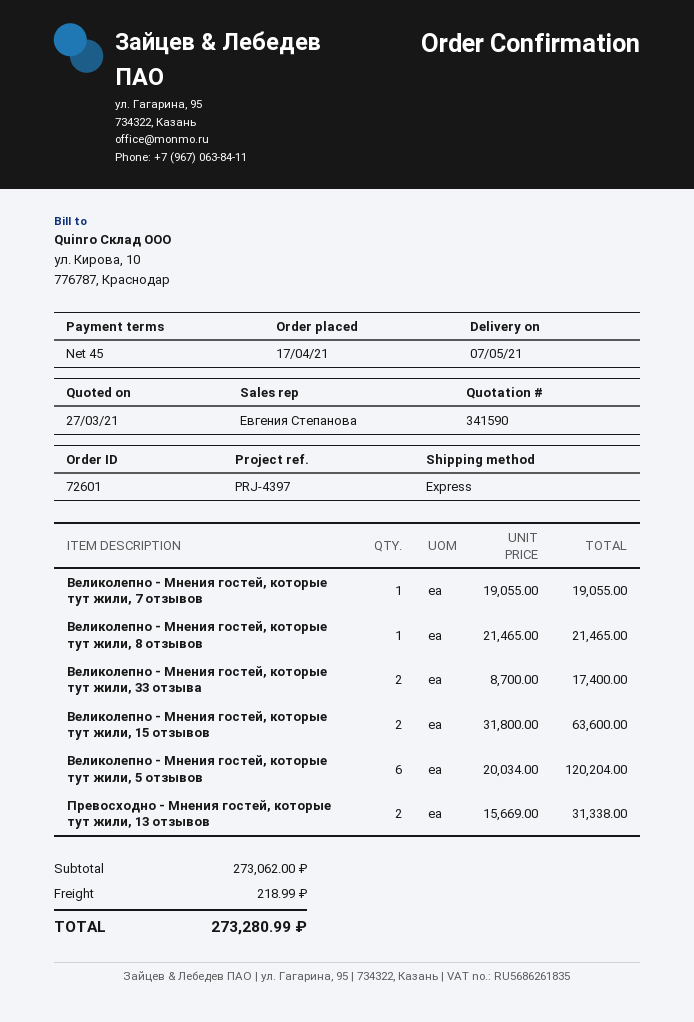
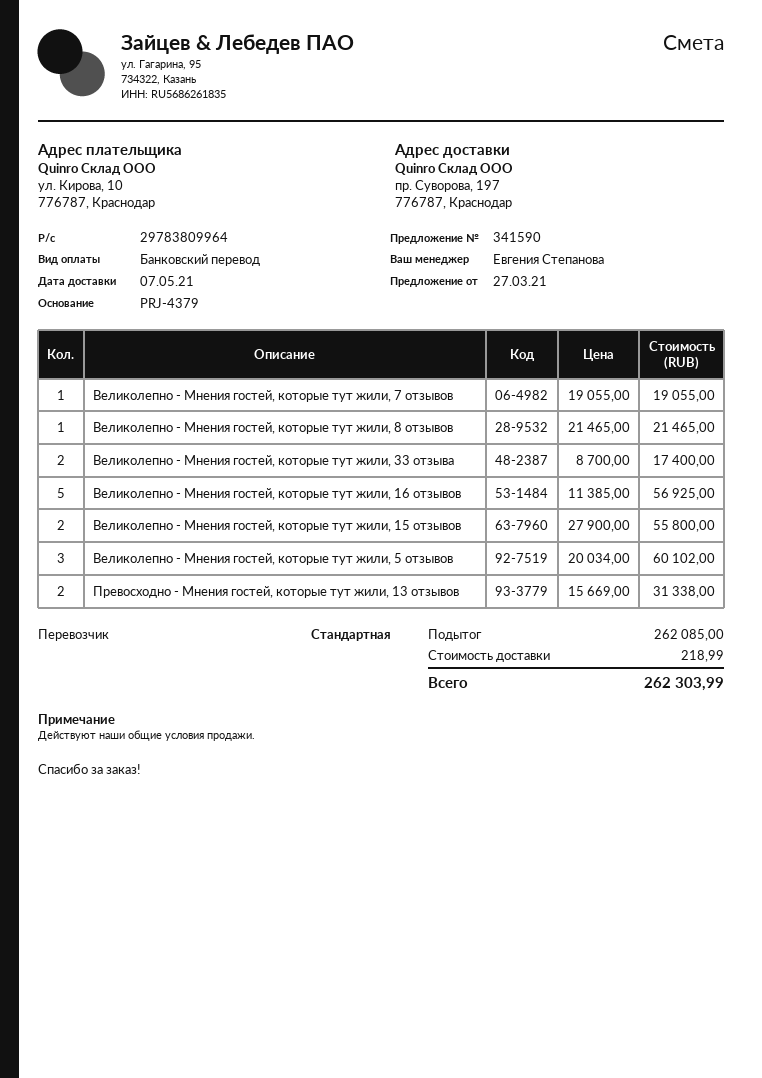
reference: PRJ-4397 -> PRJ-4379
shipping method: express -> standard
Великолепно - Мнения гостей, которые тут жили, 15 отзывов: 2 x 31800.00 = 63600.00 -> 2 x 27900.00 = 55800.00
Великолепно - Мнения гостей, которые тут жили, 5 отзывов: 6 x 20034.00 = 120204.00 -> 3 x 20034.00 = 60102.00
Великолепно - Мнения гостей, которые тут жили, 16 отзывов: none -> 5 x 11385.00 = 56925.00
subtotal: 273062.00 -> 262085.00
total: 273280.99 -> 262303.99

